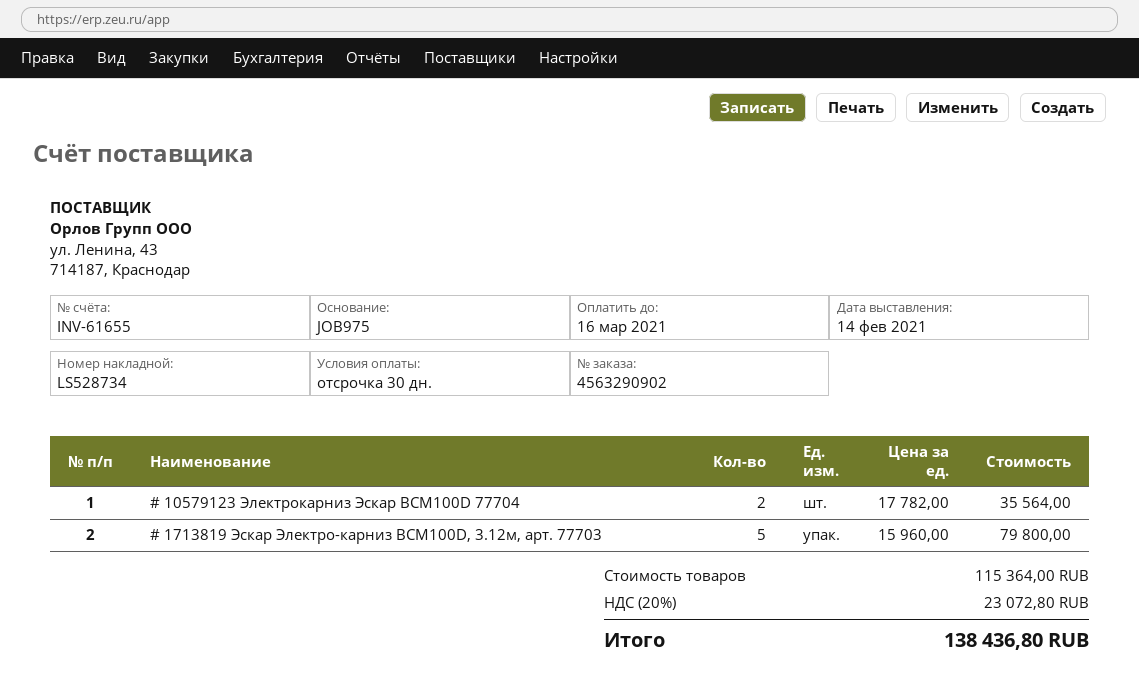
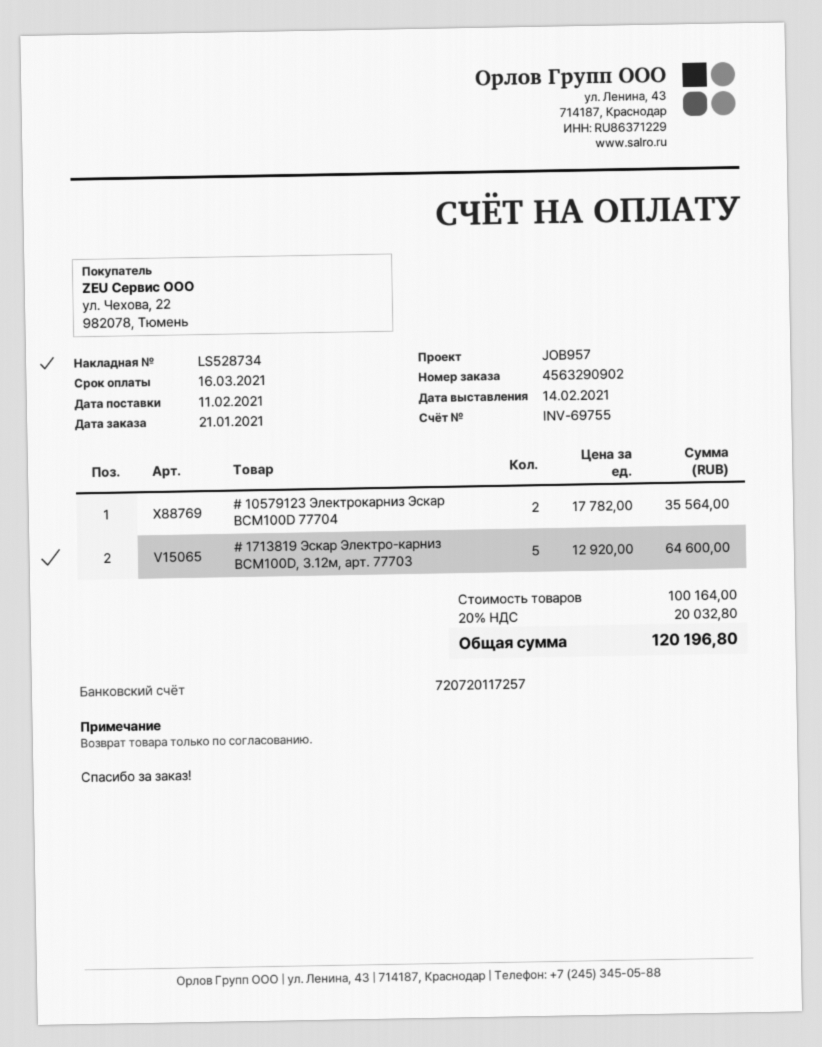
invoice number: INV-61655 -> INV-69755
reference: JOB975 -> JOB957
# 1713819 Эскар Электро-карниз BCM100D, 3.12м, арт. 77703: 5 x 15960.00 = 79800.00 -> 5 x 12920.00 = 64600.00
subtotal: 115364.00 -> 100164.00
tax: 20% = 23072.80 -> 20% = 20032.80
total: 138436.80 -> 120196.80

